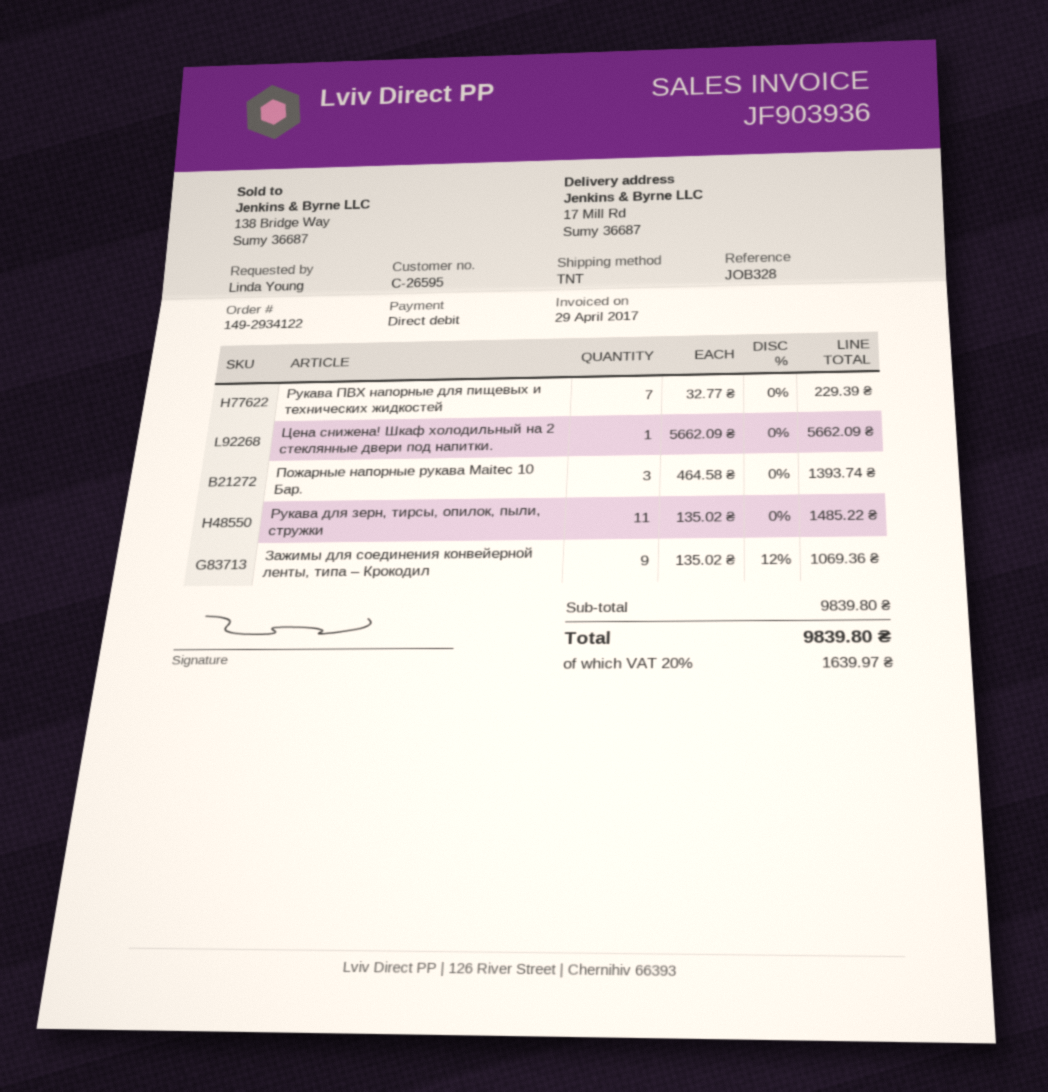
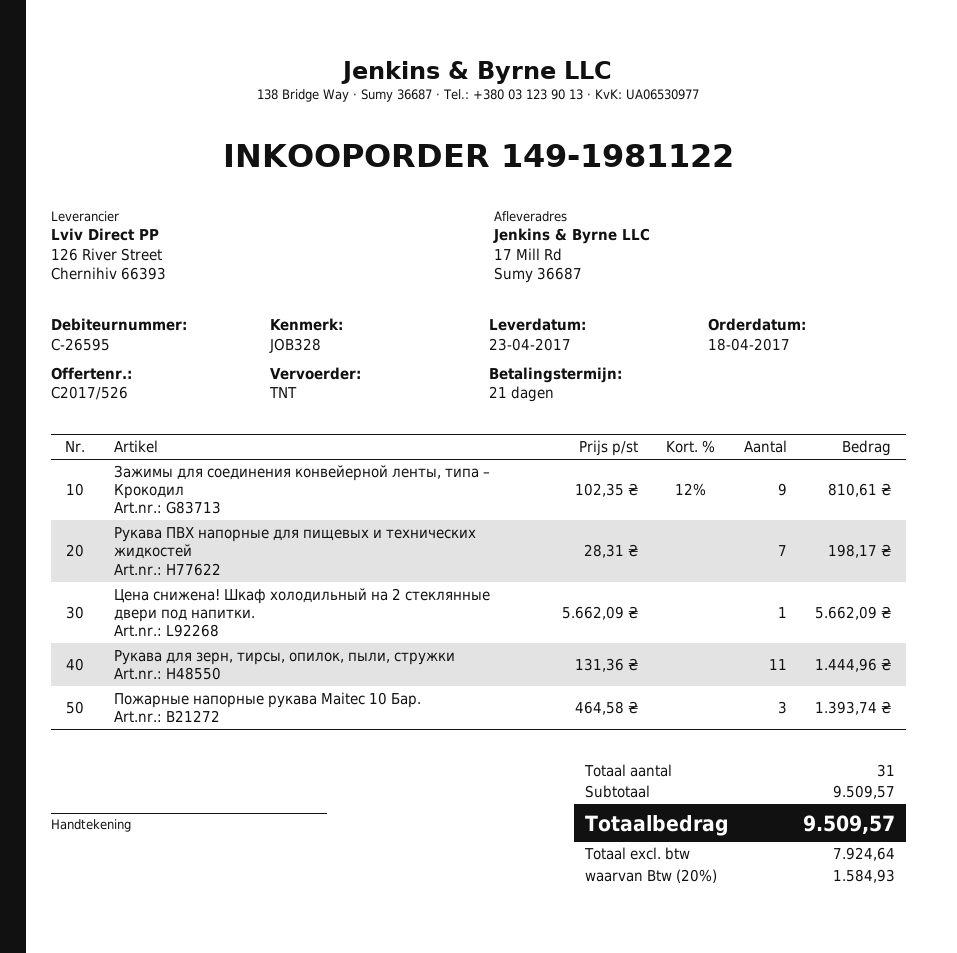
order number: 149-2934122 -> 149-1981122
Рукава ПВХ напорные для пищевых и технических жидкостей: 7 x 32.77 = 229.39 -> 7 x 28.31 = 198.17
Рукава для зерн, тирсы, опилок, пыли, стружки: 11 x 135.02 = 1485.22 -> 11 x 131.36 = 1444.96
Зажимы для соединения конвейерной ленты, типа – Крокодил: 9 x 135.02 - 12% = 1069.36 -> 9 x 102.35 - 12% = 810.61
subtotal: 9839.80 -> 9509.57
tax: 20% = 1639.97 -> 20% = 1584.93
total: 9839.80 -> 9509.57

